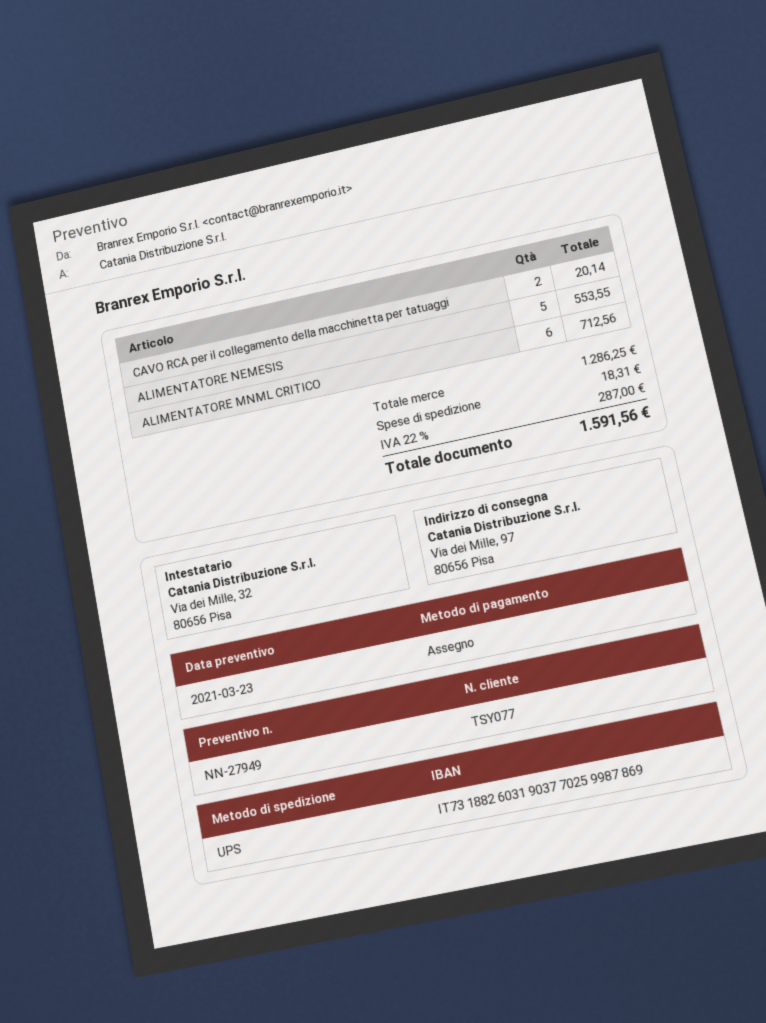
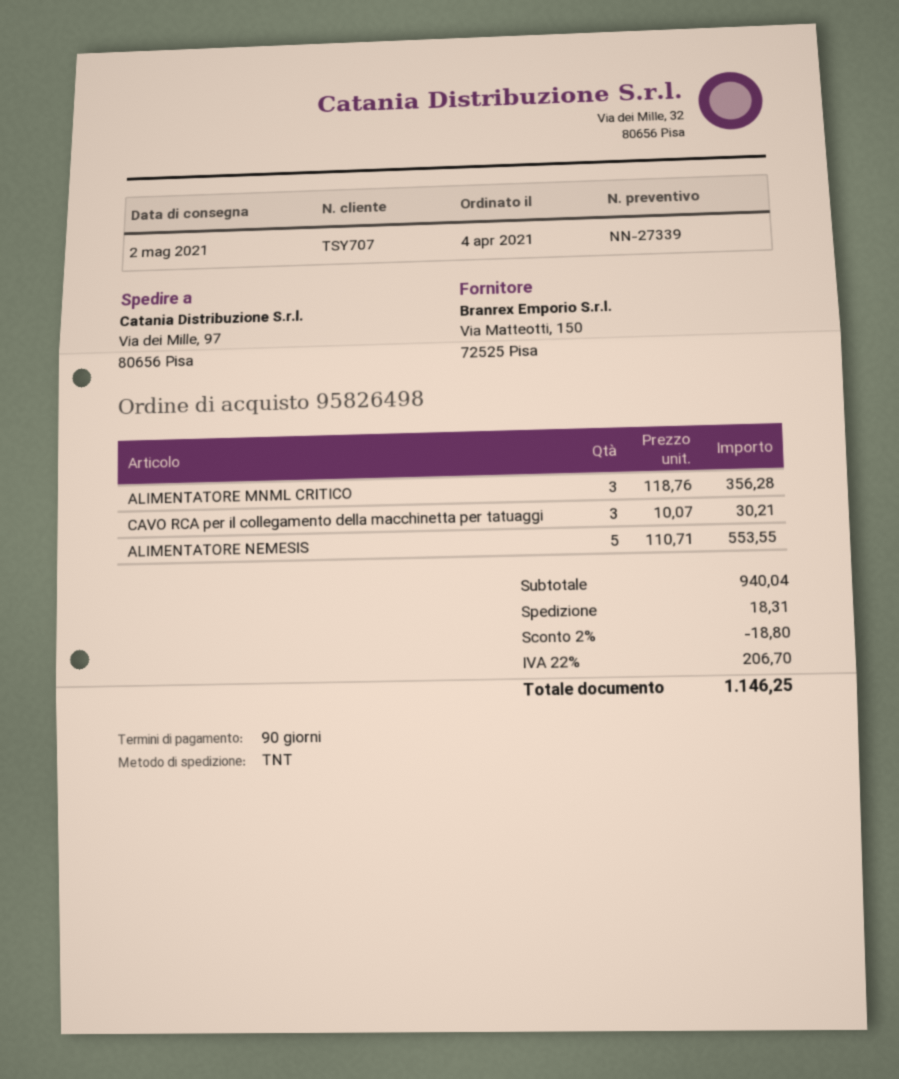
quote number: NN-27949 -> NN-27339
customer number: TSY077 -> TSY707
shipping method: UPS -> TNT
CAVO RCA per il collegamento della macchinetta per tatuaggi: 2 for 20.14 -> 3 for 30.21
ALIMENTATORE MNML CRITICO: 6 for 712.56 -> 3 for 356.28
subtotal: 1286.25 -> 940.04
discount: none -> 2% = 18.80
tax: 22% = 287.00 -> 22% = 206.70
total: 1591.56 -> 1146.25

